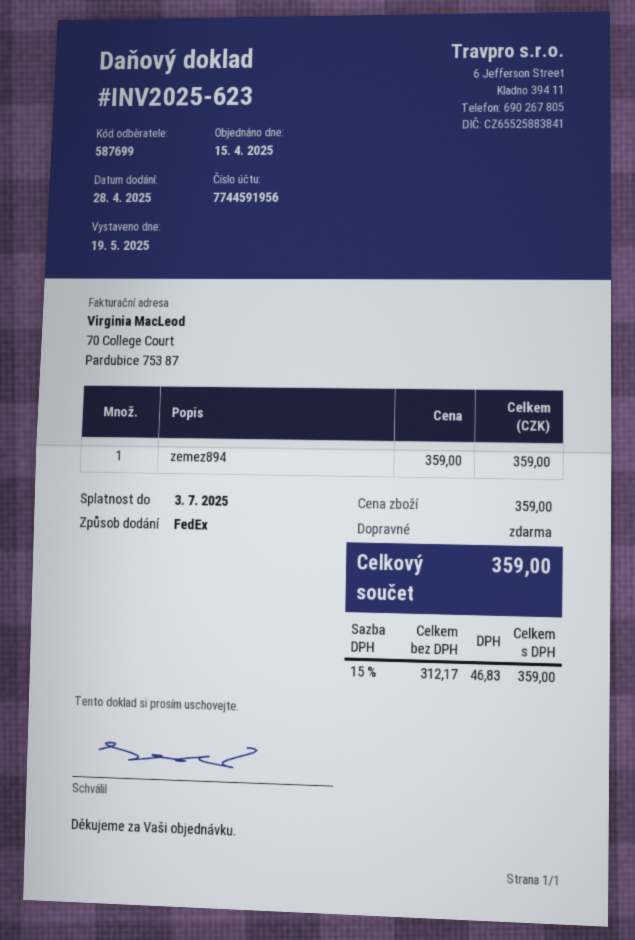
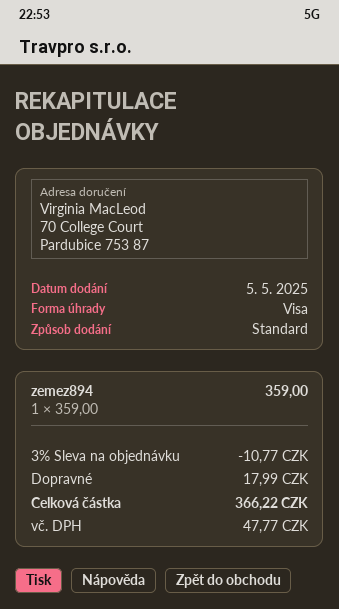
delivery date: 2025-04-28 -> 2025-05-05
shipping method: FedEx -> standard
discount: none -> 3% = 10.77
shipping: 0.00 -> 17.99
tax: 46.83 -> 47.77
total: 359.00 -> 366.22

